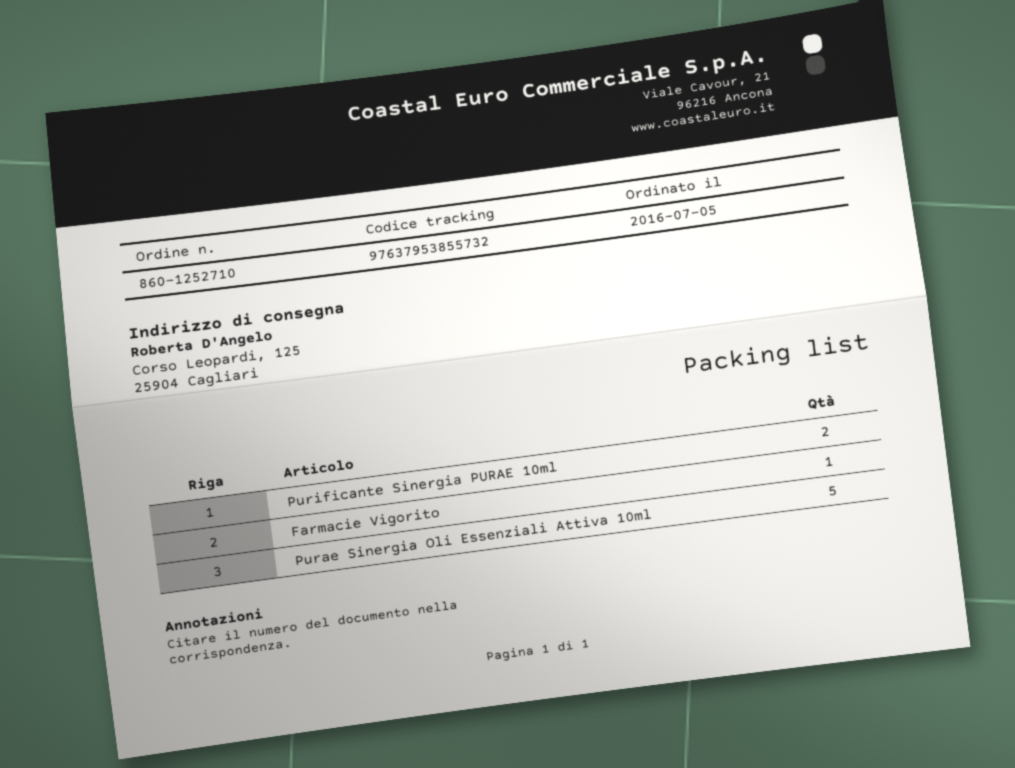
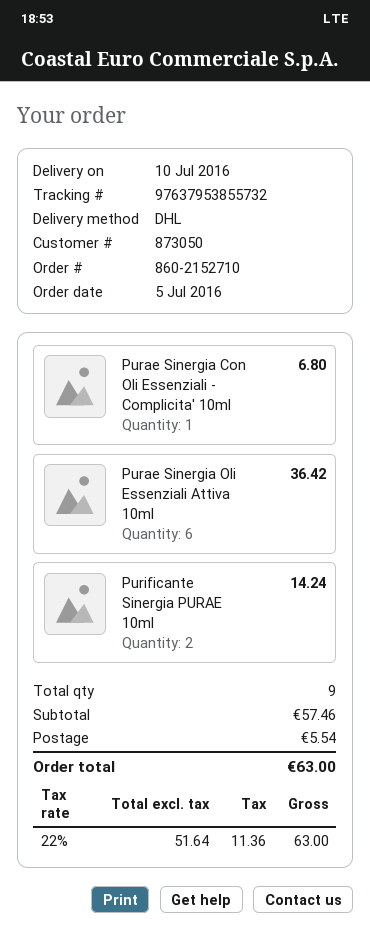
order number: 860-1252710 -> 860-2152710
Farmacie Vigorito: 1 -> none
Purae Sinergia Oli Essenziali Attiva 10ml: 5 -> 6
Purae Sinergia Con Oli Essenziali - Complicita' 10ml: none -> 1

